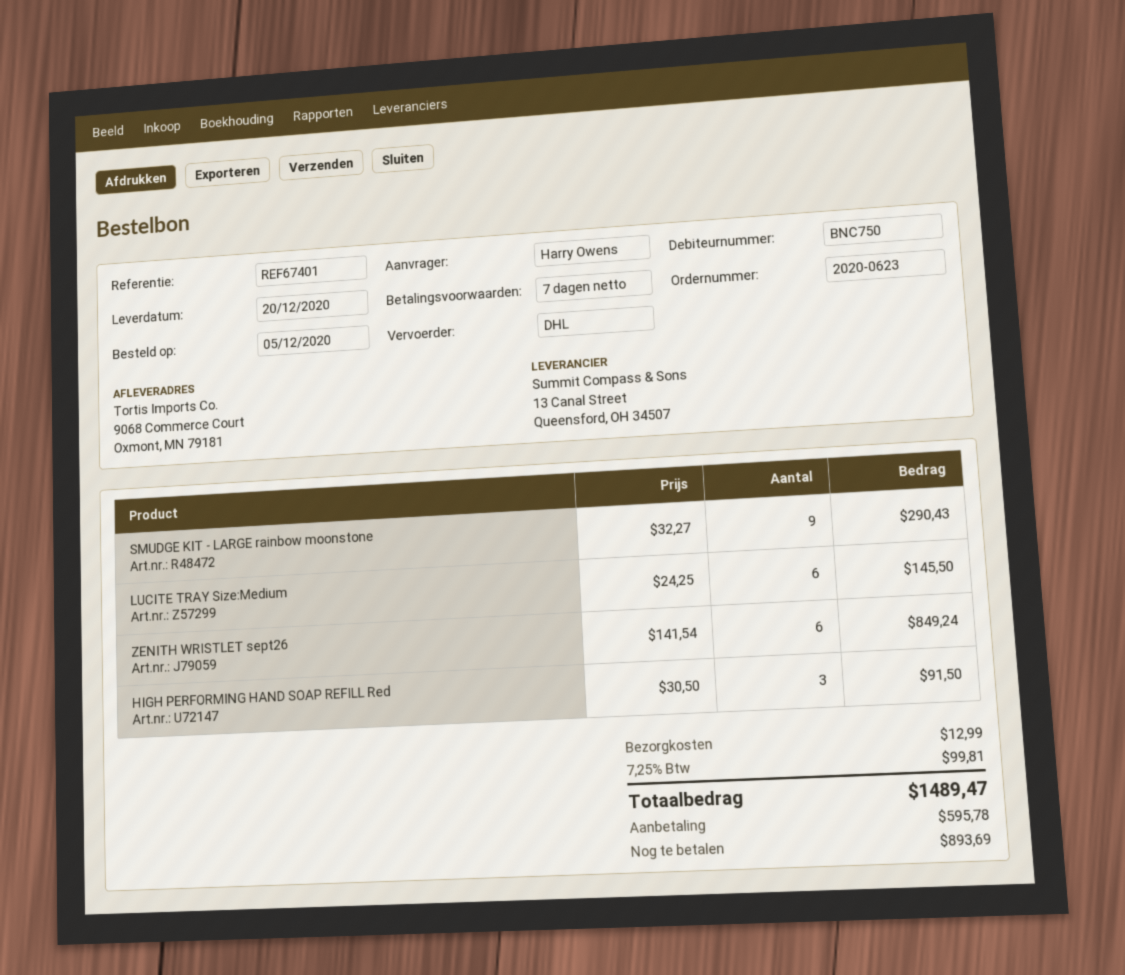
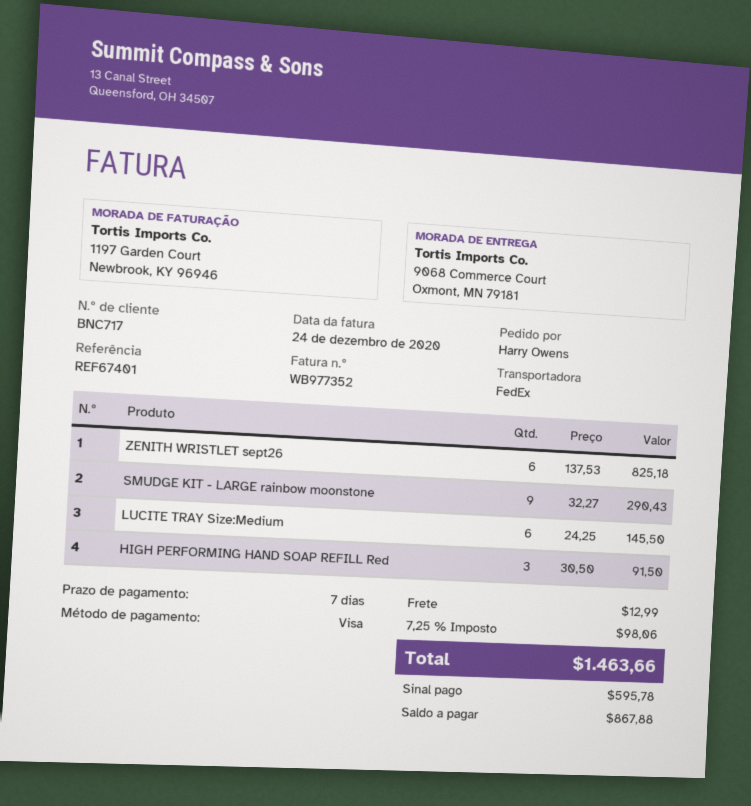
customer number: BNC750 -> BNC717
shipping method: DHL -> FedEx
ZENITH WRISTLET sept26: 6 x 141.54 = 849.24 -> 6 x 137.53 = 825.18
tax: 7.25% = 99.81 -> 7.25% = 98.06
total: 1489.47 -> 1463.66
balance: 893.69 -> 867.88

